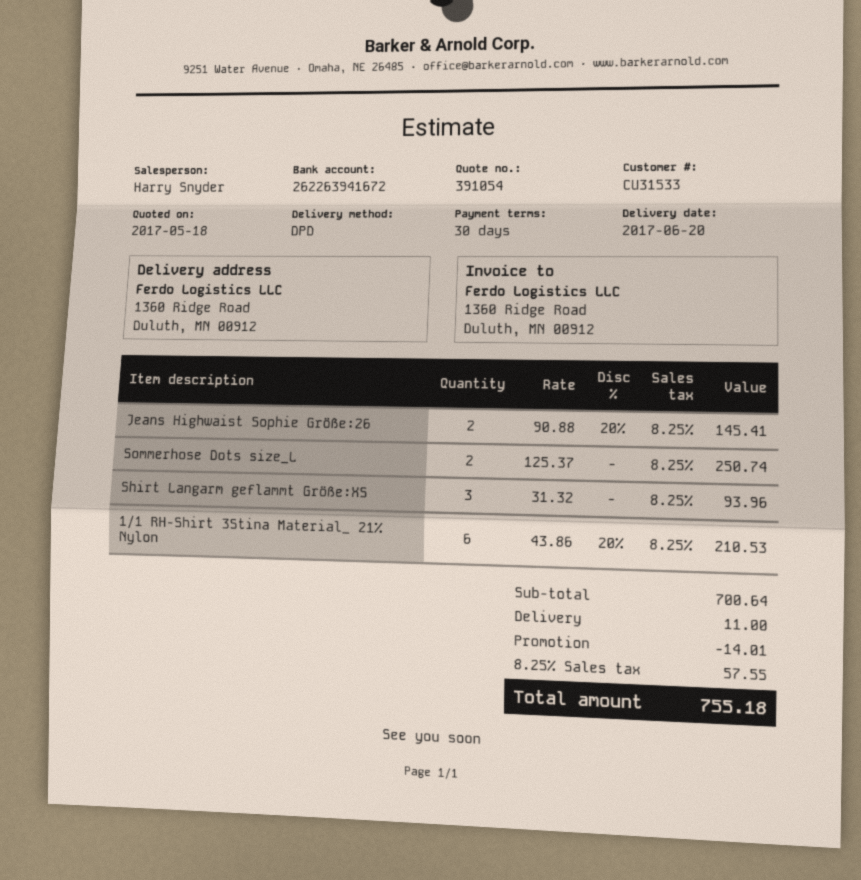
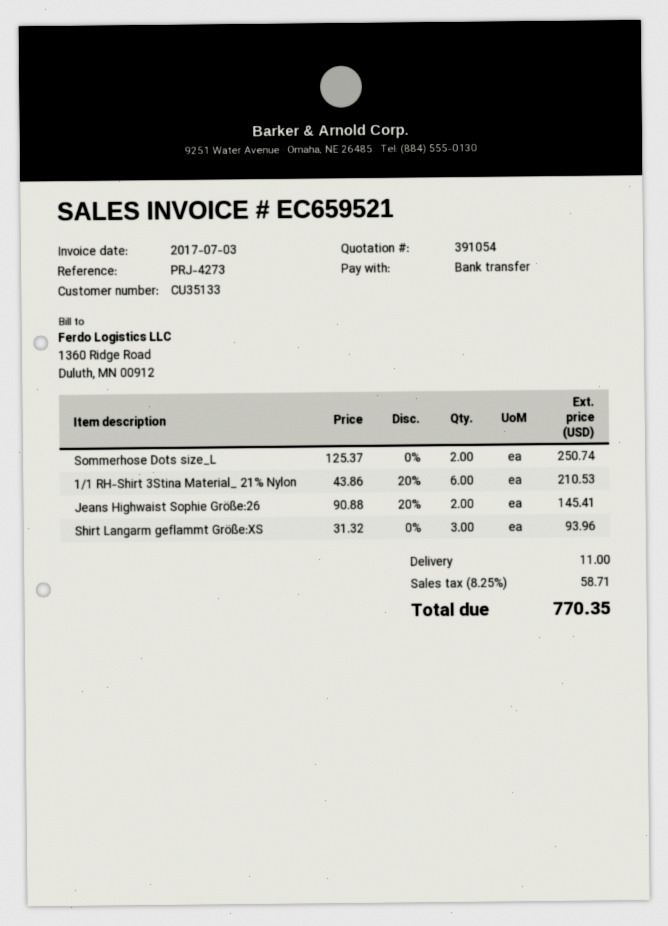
customer number: CU31533 -> CU35133
discount: 14.01 -> none
tax: 8.25% = 57.55 -> 8.25% = 58.71
total: 755.18 -> 770.35

